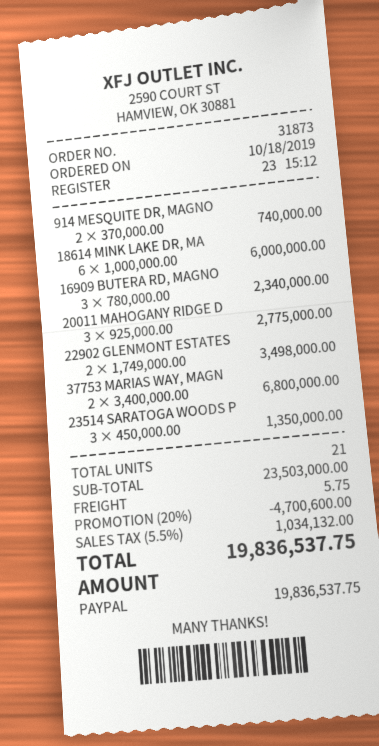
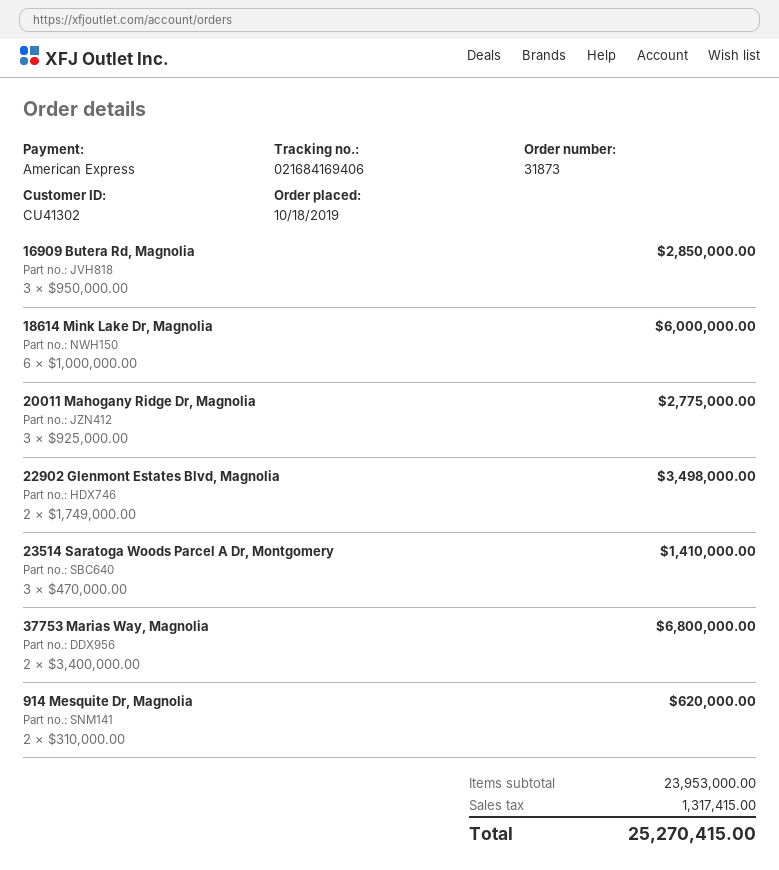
payment method: PayPal -> American Express
914 MESQUITE DR, MAGNO: 2 x 370000.00 = 740000.00 -> 2 x 310000.00 = 620000.00
16909 BUTERA RD, MAGNO: 3 x 780000.00 = 2340000.00 -> 3 x 950000.00 = 2850000.00
23514 SARATOGA WOODS P: 3 x 450000.00 = 1350000.00 -> 3 x 470000.00 = 1410000.00
subtotal: 23503000.00 -> 23953000.00
discount: 20% = 4700600.00 -> none
shipping: 5.75 -> none
tax: 1034132.00 -> 1317415.00
total: 19836537.75 -> 25270415.00

